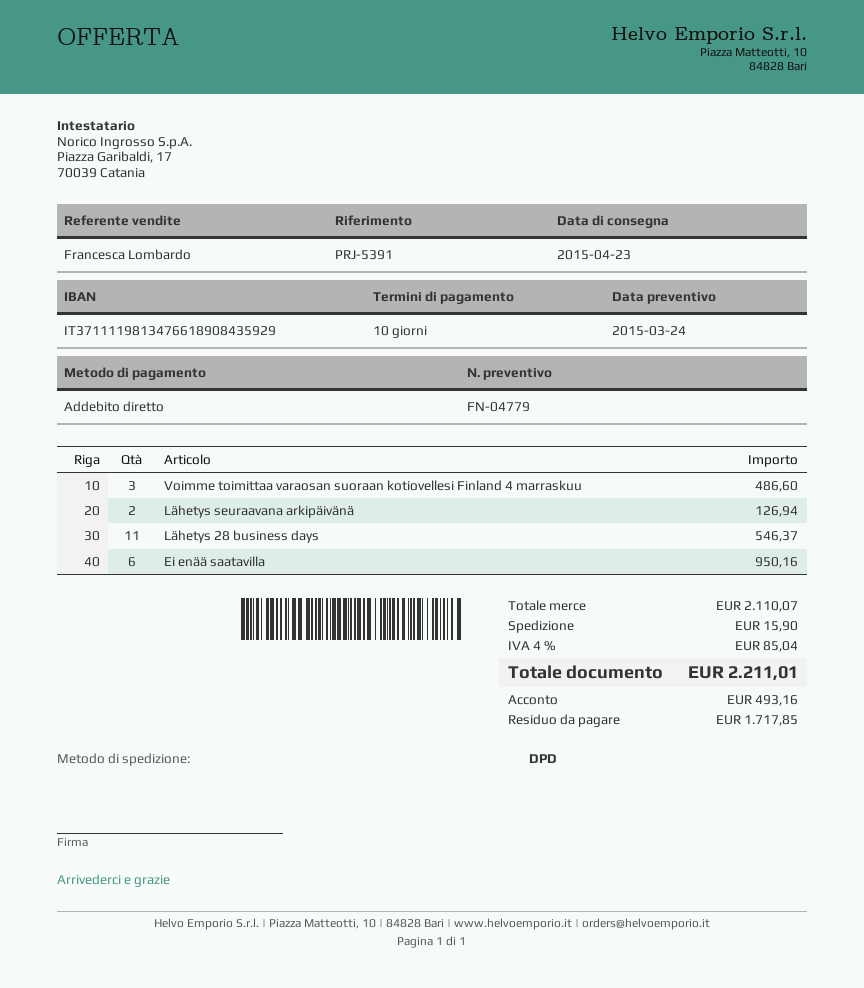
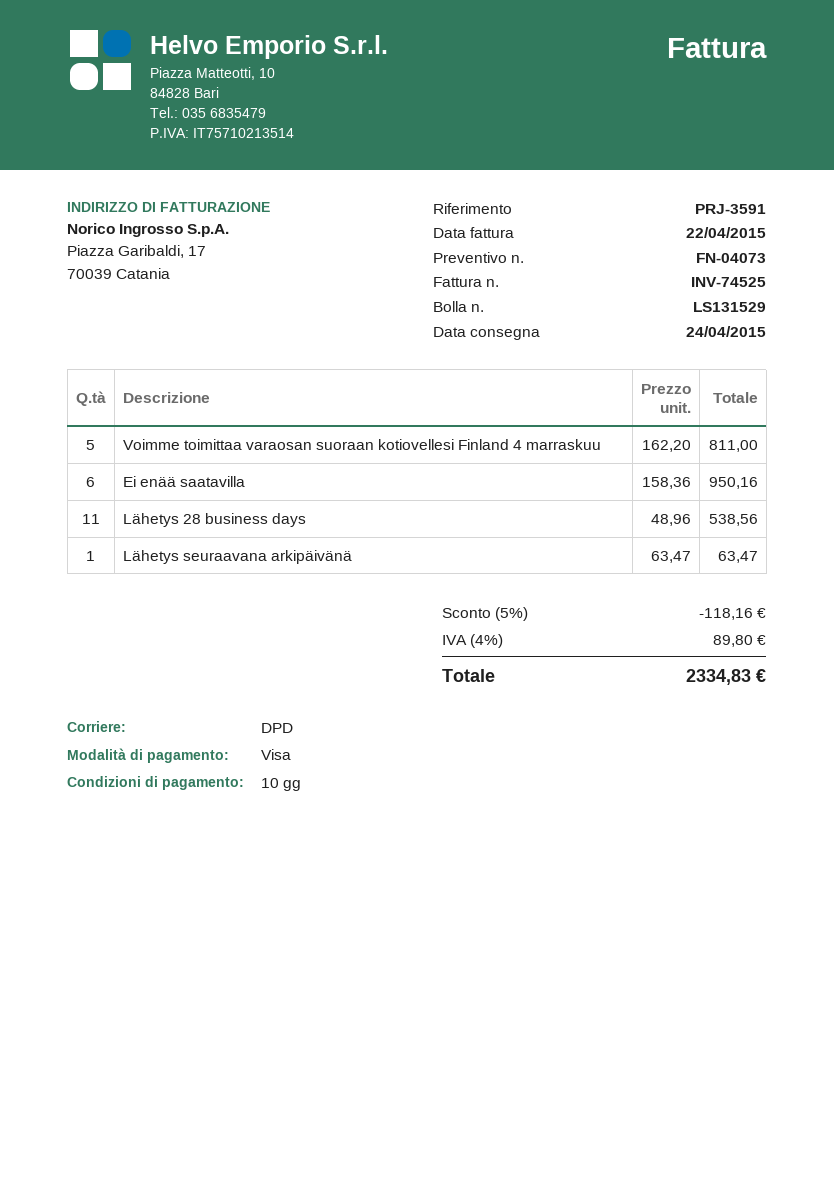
quote number: FN-04779 -> FN-04073
delivery date: 2015-04-23 -> 2015-04-24
reference: PRJ-5391 -> PRJ-3591
payment method: direct debit -> Visa
Voimme toimittaa varaosan suoraan kotiovellesi Finland 4 marraskuu: 3 for 486.60 -> 5 for 811.00
Lähetys seuraavana arkipäivänä: 2 for 126.94 -> 1 for 63.47
Lähetys 28 business days: 11 for 546.37 -> 11 for 538.56
discount: none -> 5% = 118.16
shipping: 15.90 -> none
tax: 4% = 85.04 -> 4% = 89.80
total: 2211.01 -> 2334.83

